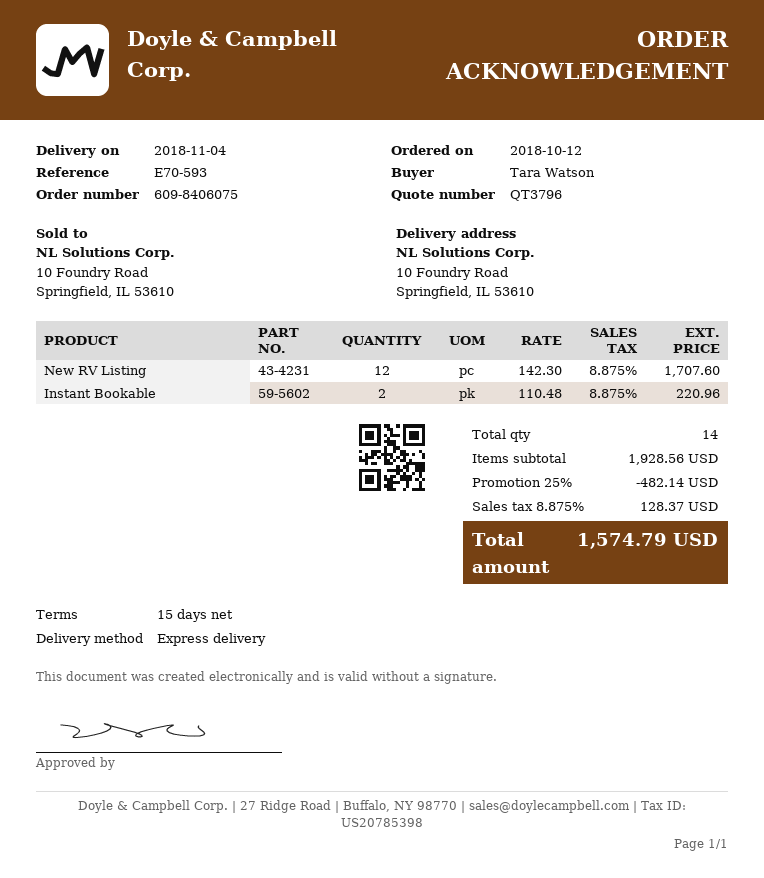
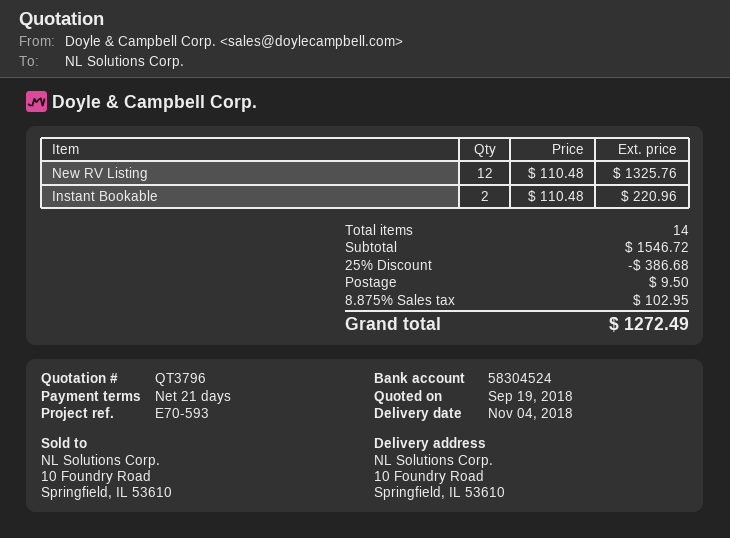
payment terms: 15 days -> 21 days
New RV Listing: 12 x 142.30 = 1707.60 -> 12 x 110.48 = 1325.76
subtotal: 1928.56 -> 1546.72
discount: 25% = 482.14 -> 25% = 386.68
shipping: none -> 9.50
tax: 8.875% = 128.37 -> 8.875% = 102.95
total: 1574.79 -> 1272.49

